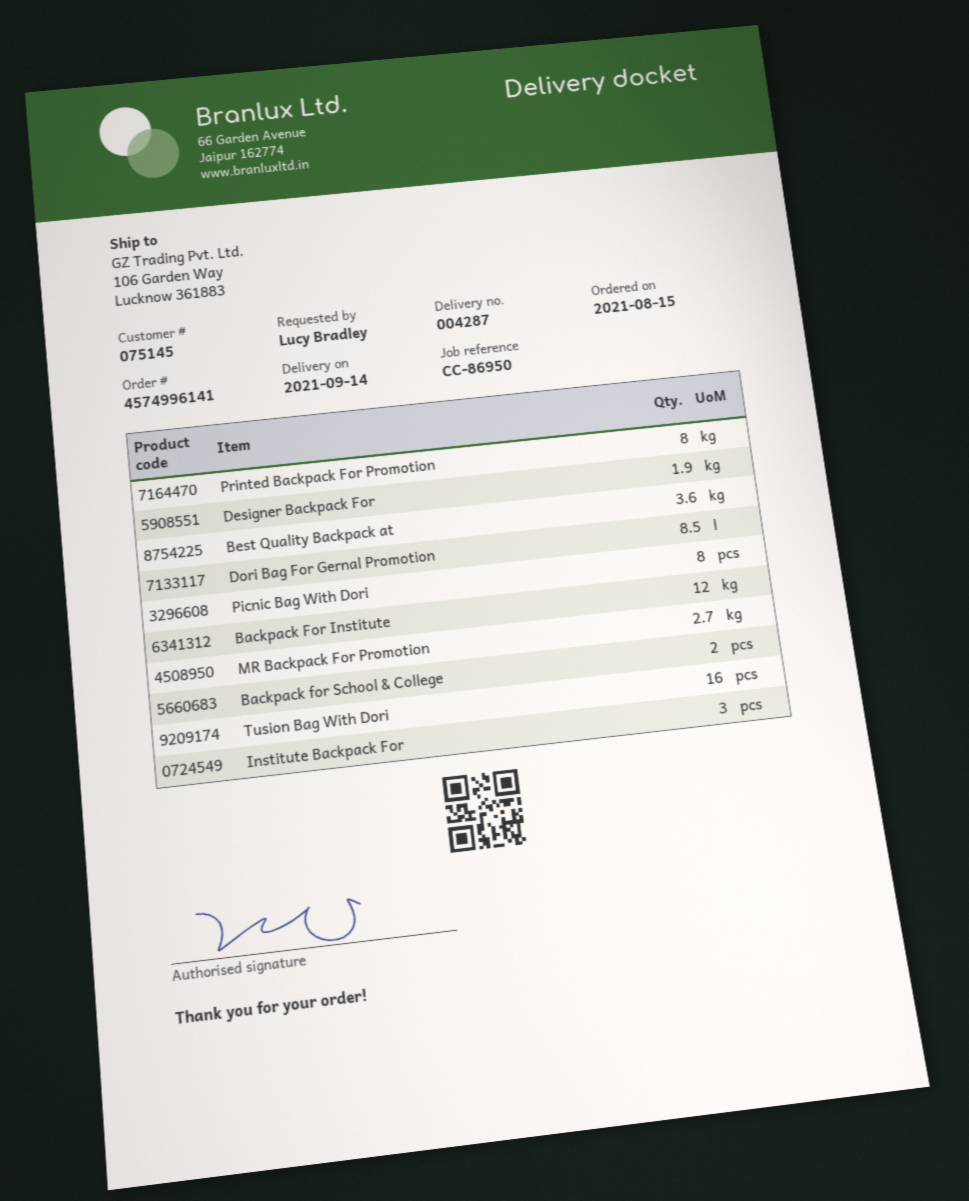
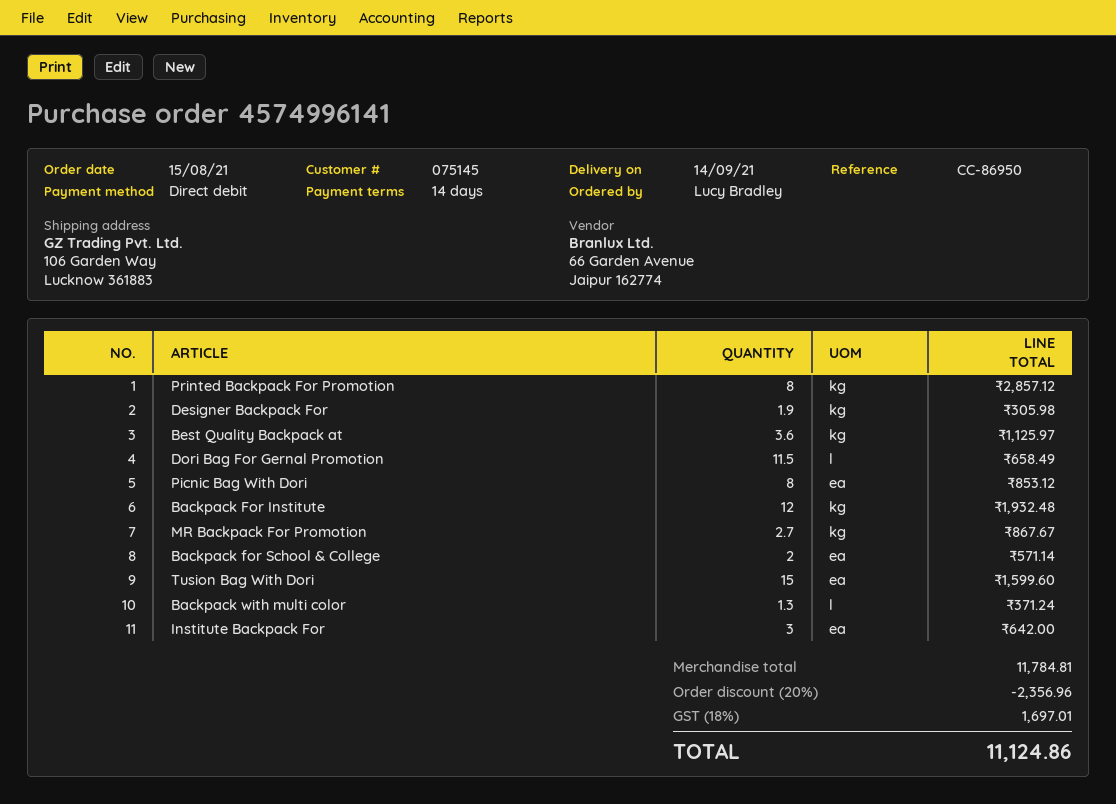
Dori Bag For Gernal Promotion: 8.5 -> 11.5
Tusion Bag With Dori: 16 -> 15
Backpack with multi color: none -> 1.3

